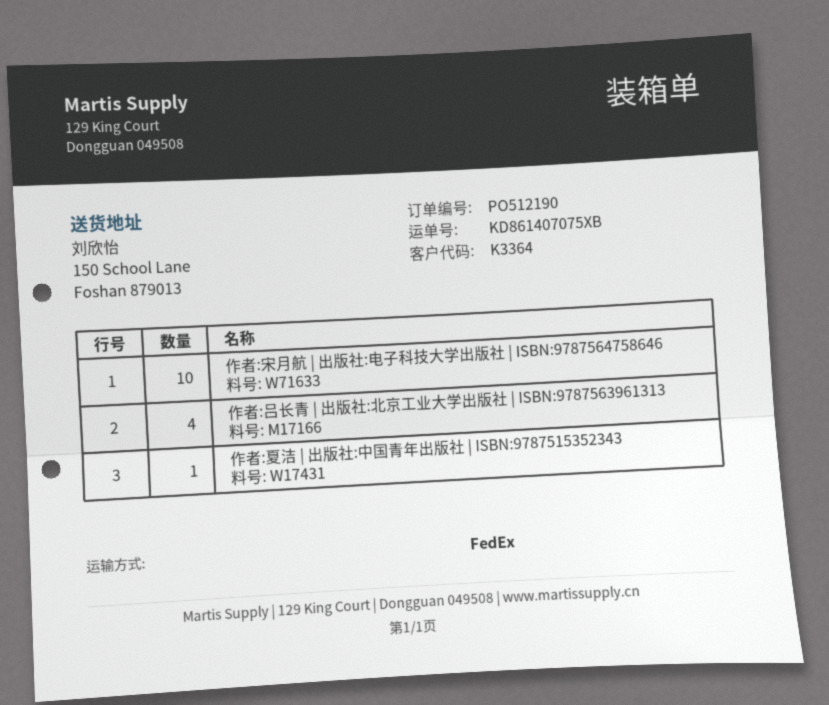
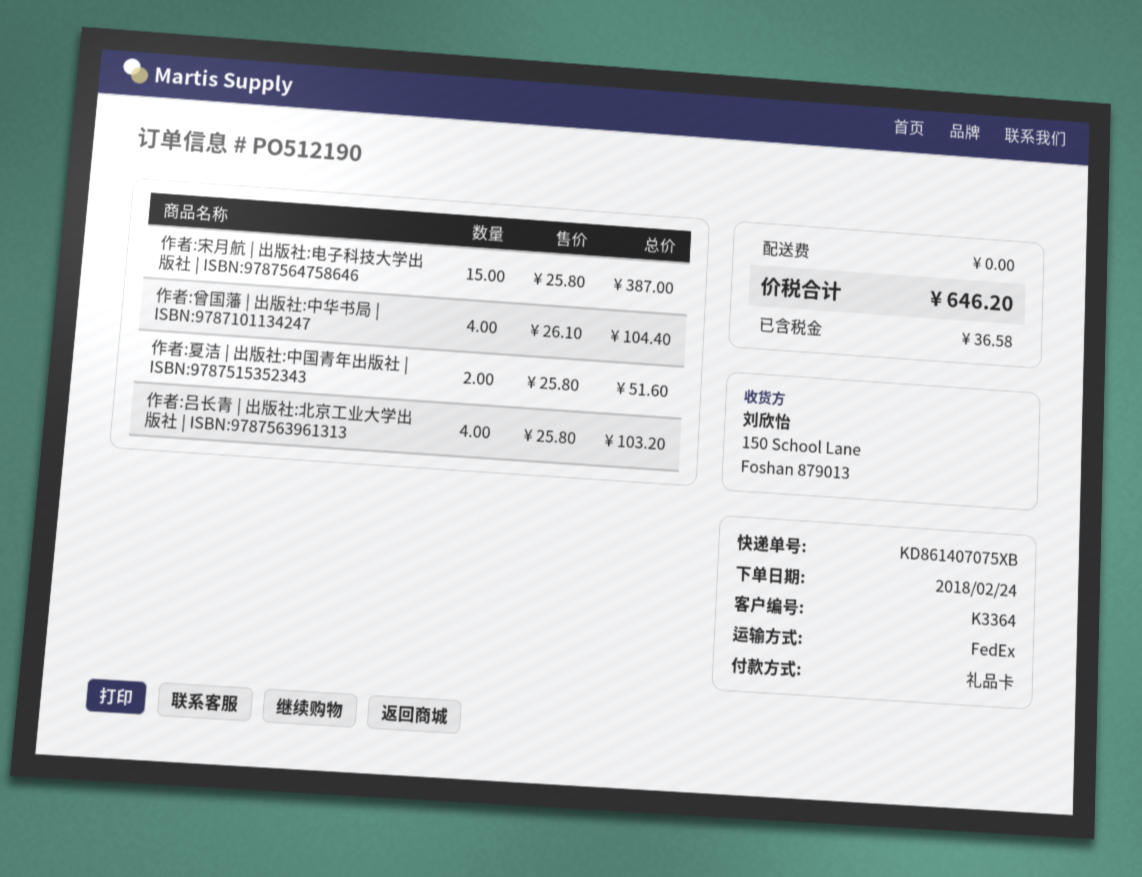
作者:宋月航 | 出版社:电子科技大学出版社 | ISBN:9787564758646: 10 -> 15
作者:夏洁 | 出版社:中国青年出版社 | ISBN:9787515352343: 1 -> 2
作者:曾国藩 | 出版社:中华书局 | ISBN:9787101134247: none -> 4

